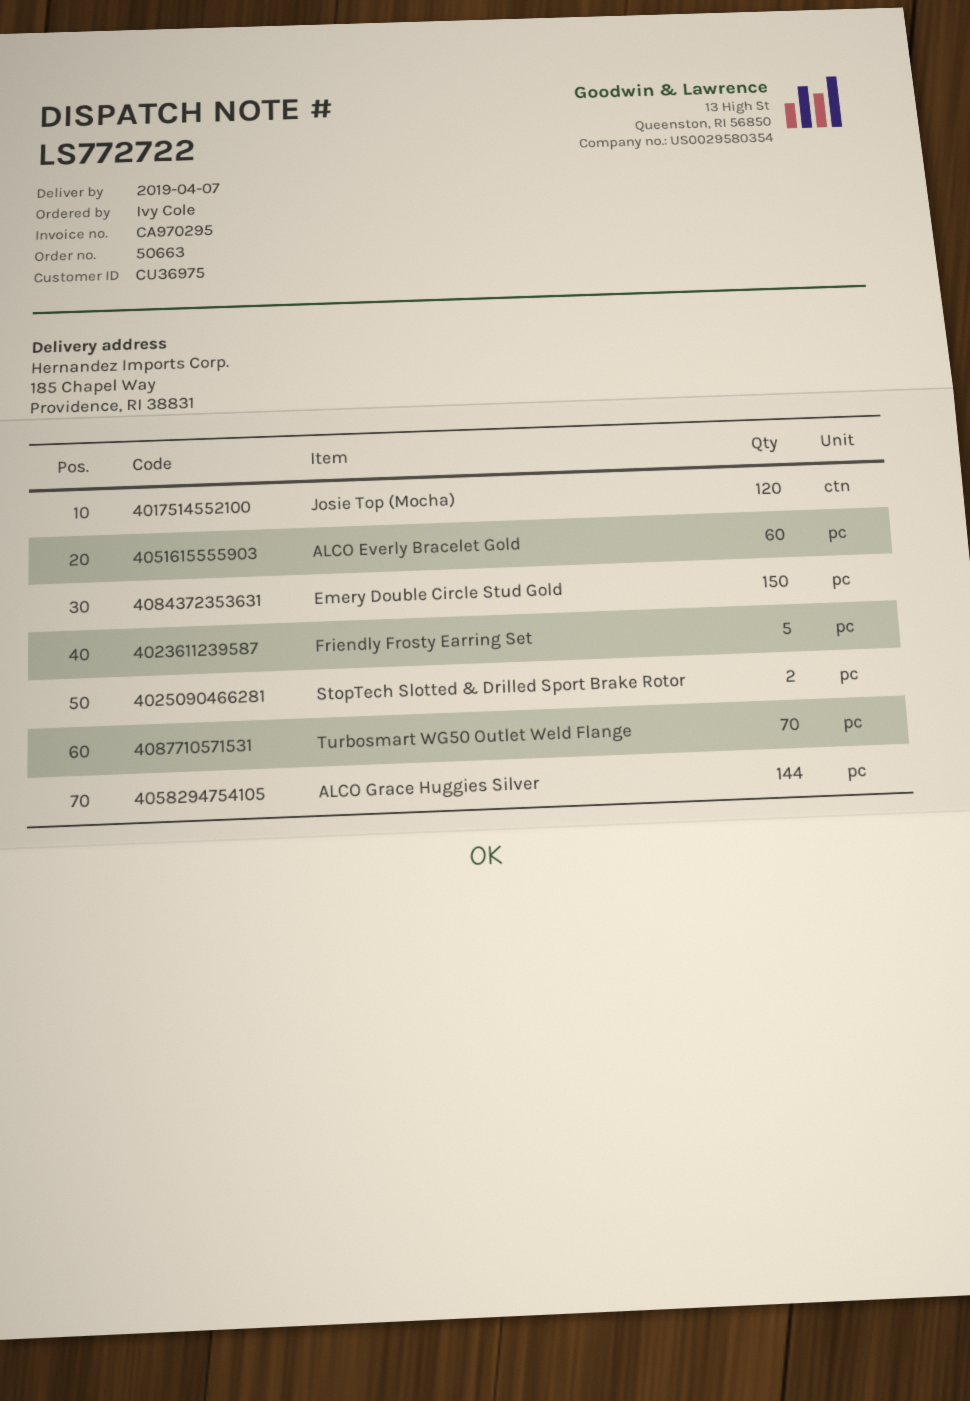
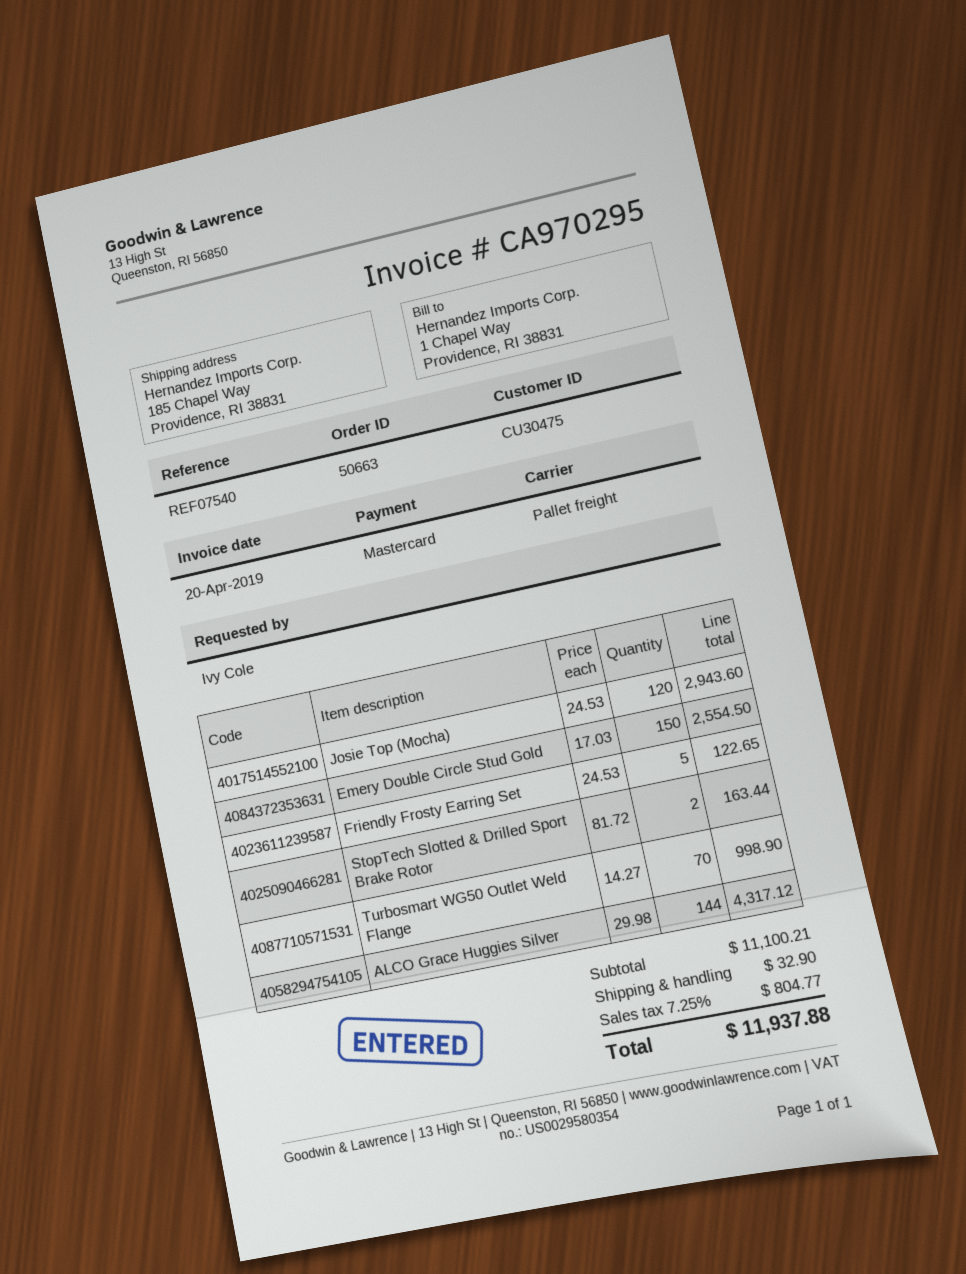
customer number: CU36975 -> CU30475
ALCO Everly Bracelet Gold: 60 -> none

